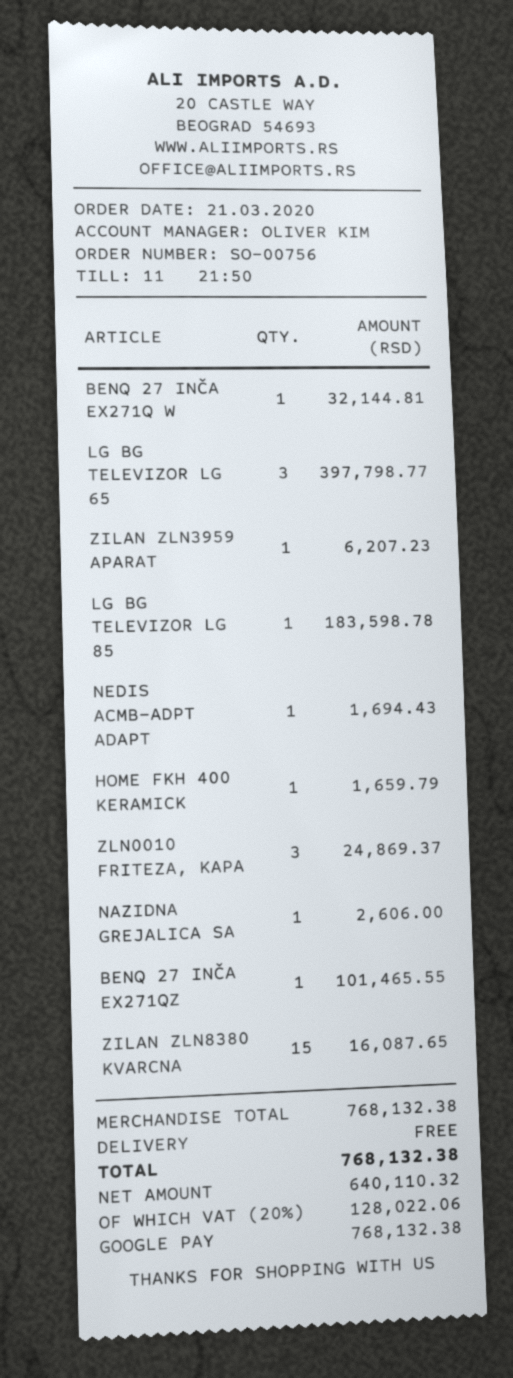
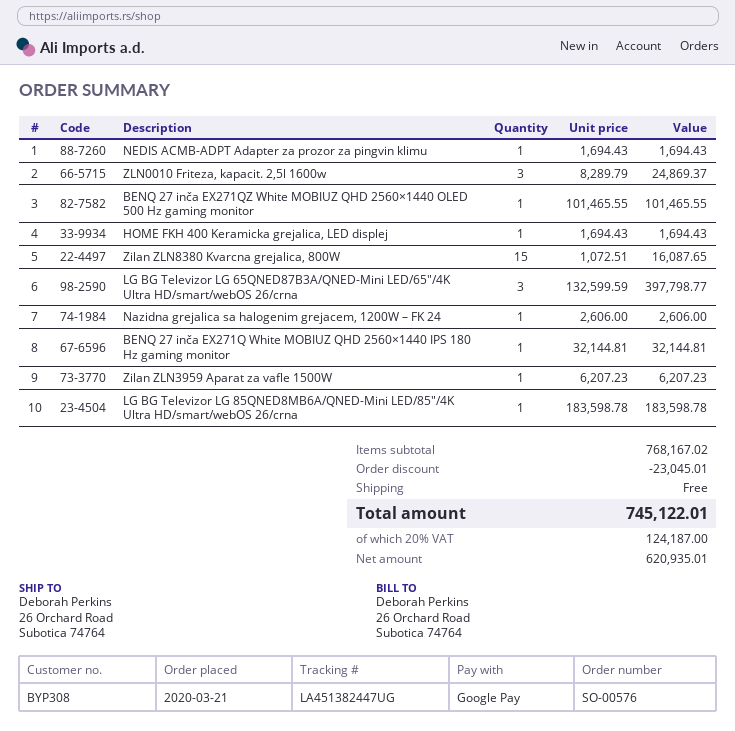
order number: SO-00756 -> SO-00576
HOME FKH 400 KERAMICK: 1 for 1659.79 -> 1 for 1694.43
subtotal: 768132.38 -> 768167.02
discount: none -> 23045.01
net: 640110.32 -> 620935.01
tax: 20% = 128022.06 -> 20% = 124187.00
total: 768132.38 -> 745122.01

